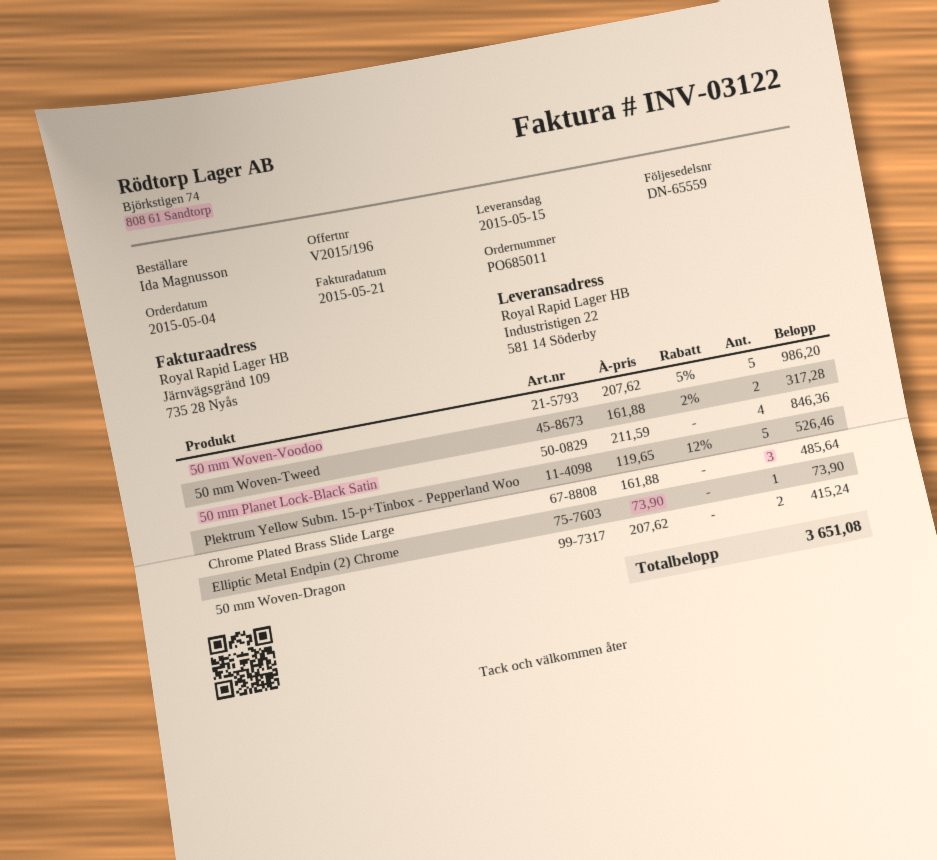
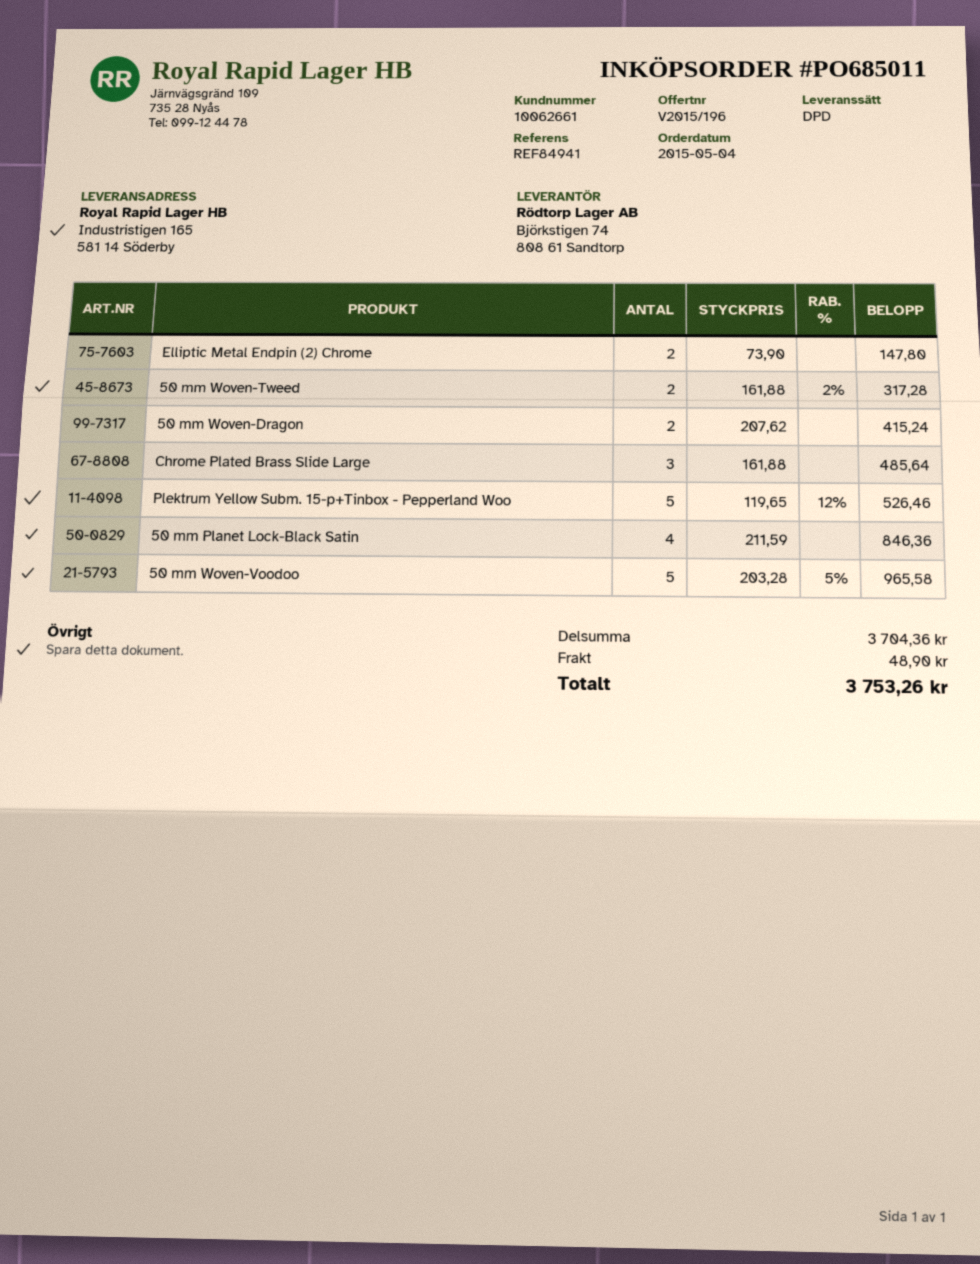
ship to: Industristigen 22, 581 14 Söderby -> Industristigen 165, 581 14 Söderby
50 mm Woven-Voodoo: 5 x 207.62 - 5% = 986.20 -> 5 x 203.28 - 5% = 965.58
Elliptic Metal Endpin (2) Chrome: 1 x 73.90 = 73.90 -> 2 x 73.90 = 147.80
shipping: none -> 48.90
total: 3651.08 -> 3753.26

